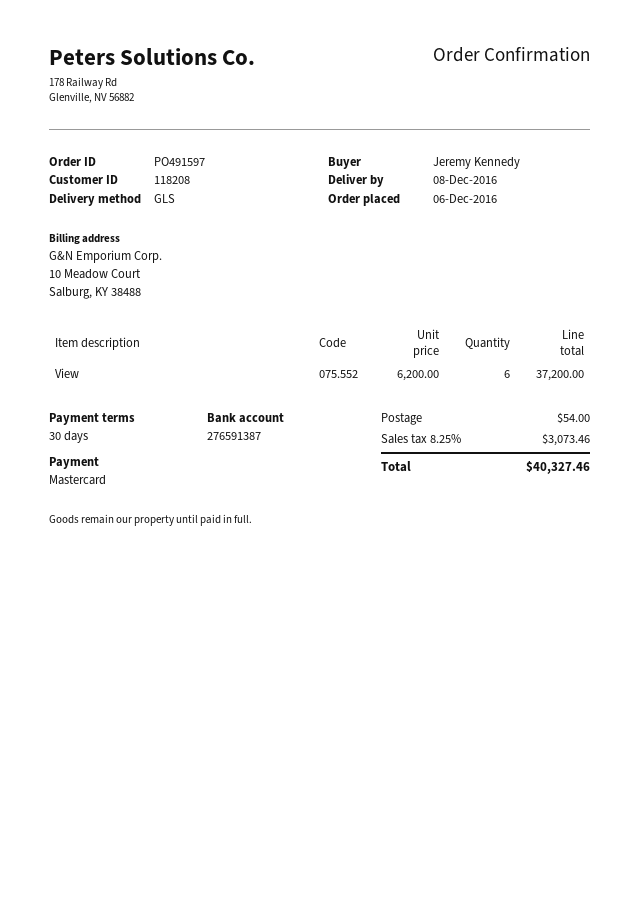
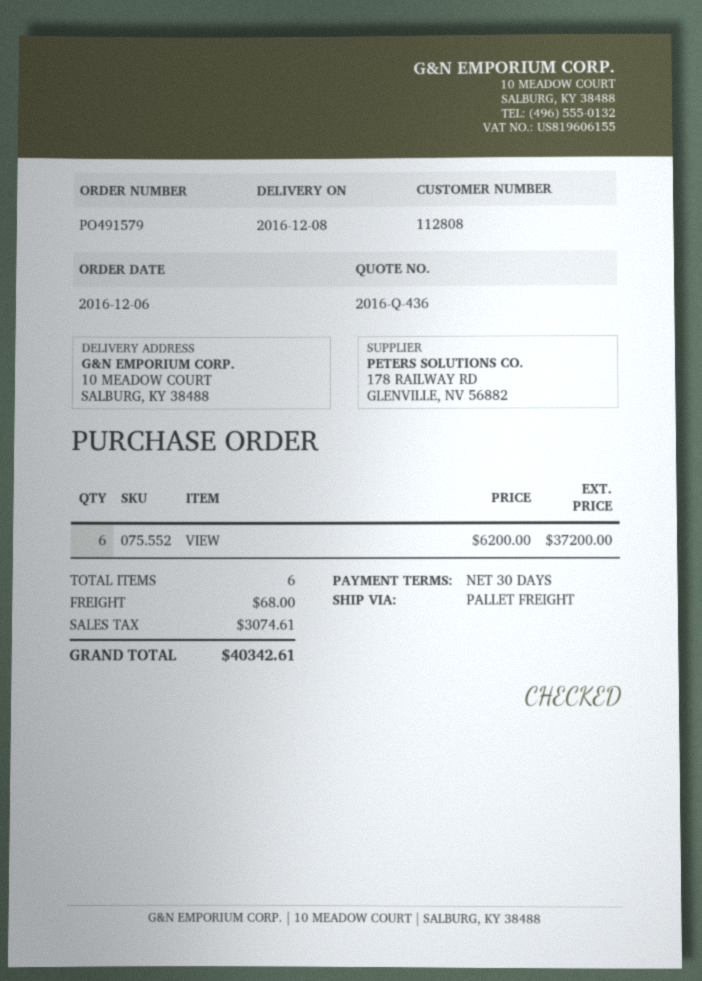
order number: PO491597 -> PO491579
customer number: 118208 -> 112808
shipping method: GLS -> pallet freight
shipping: 54.00 -> 68.00
tax: 3073.46 -> 3074.61
total: 40327.46 -> 40342.61

